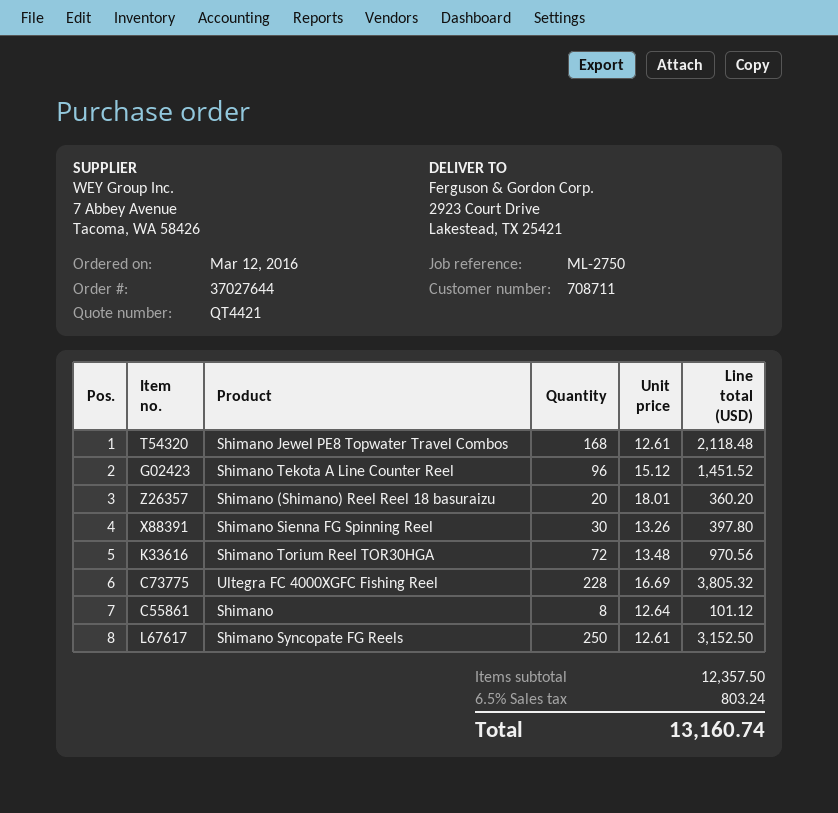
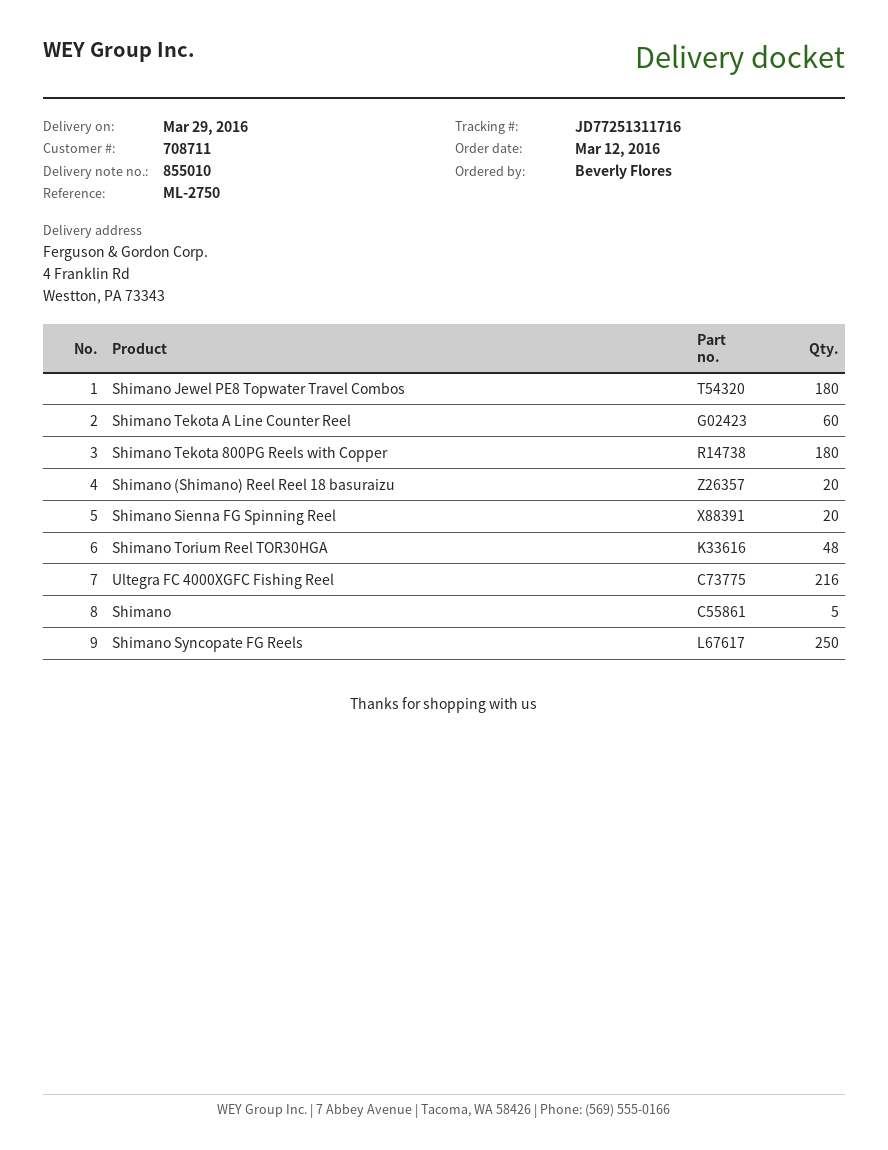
ship to: 2923 Court Drive, Lakestead, TX 25421 -> 4 Franklin Rd, Westton, PA 73343
Shimano Jewel PE8 Topwater Travel Combos: 168 -> 180
Shimano Tekota A Line Counter Reel: 96 -> 60
Shimano Sienna FG Spinning Reel: 30 -> 20
Shimano Torium Reel TOR30HGA: 72 -> 48
Ultegra FC 4000XGFC Fishing Reel: 228 -> 216
Shimano: 8 -> 5
Shimano Tekota 800PG Reels with Copper: none -> 180

